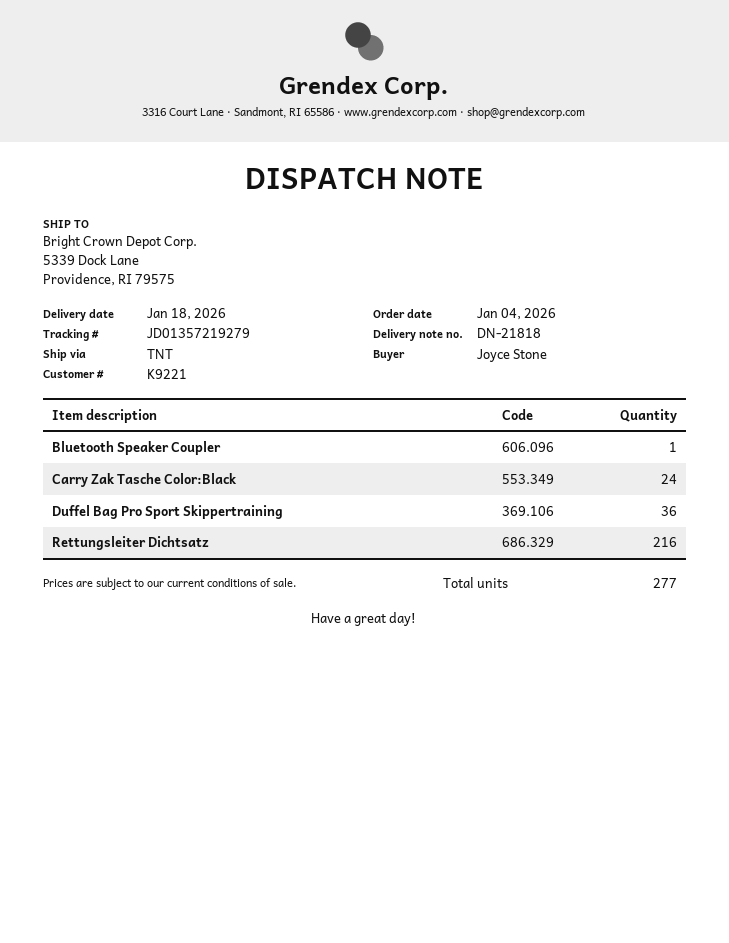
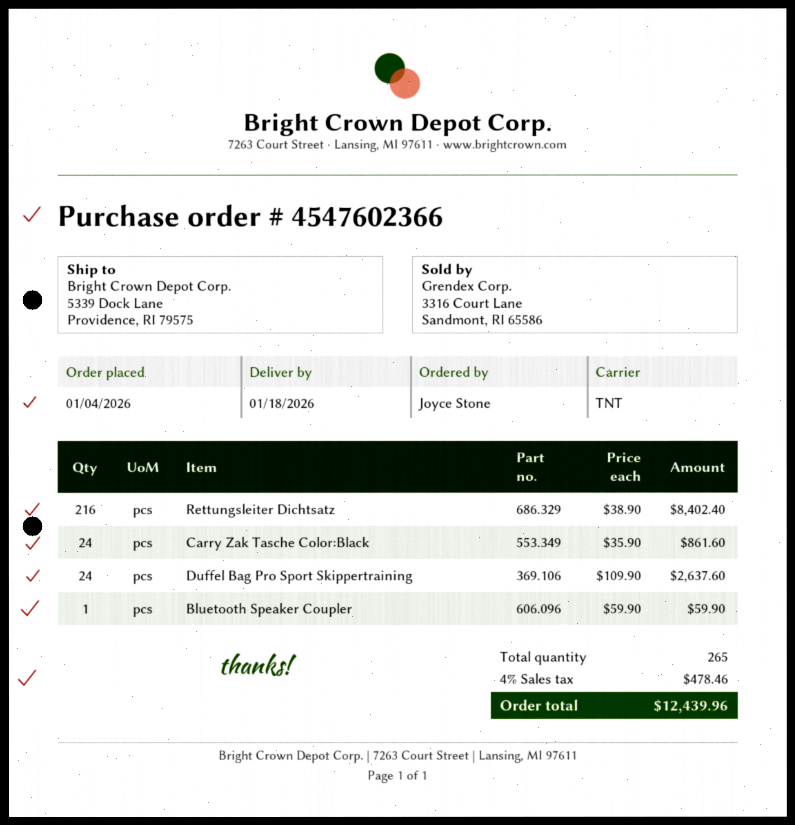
Duffel Bag Pro Sport Skippertraining: 36 -> 24
total quantity: 277 -> 265

